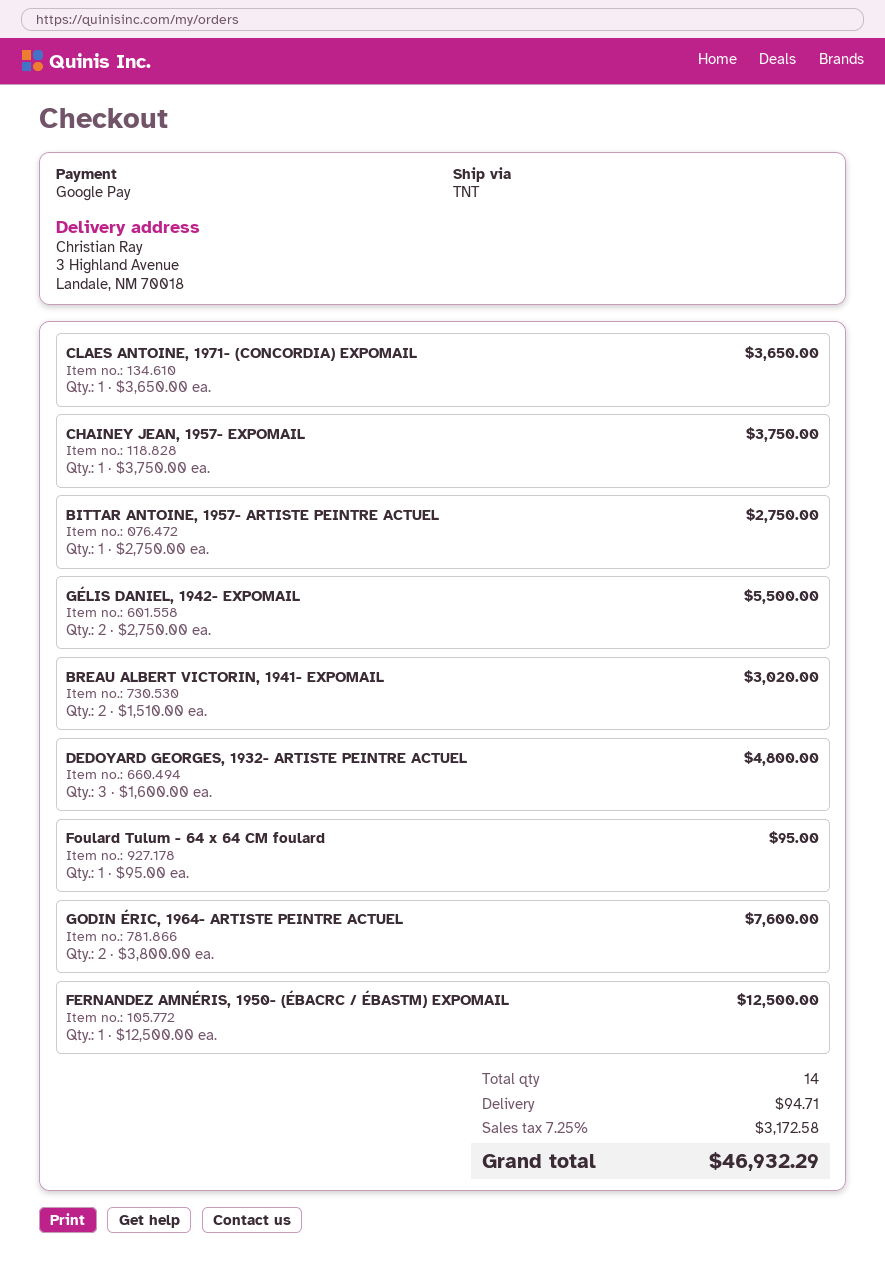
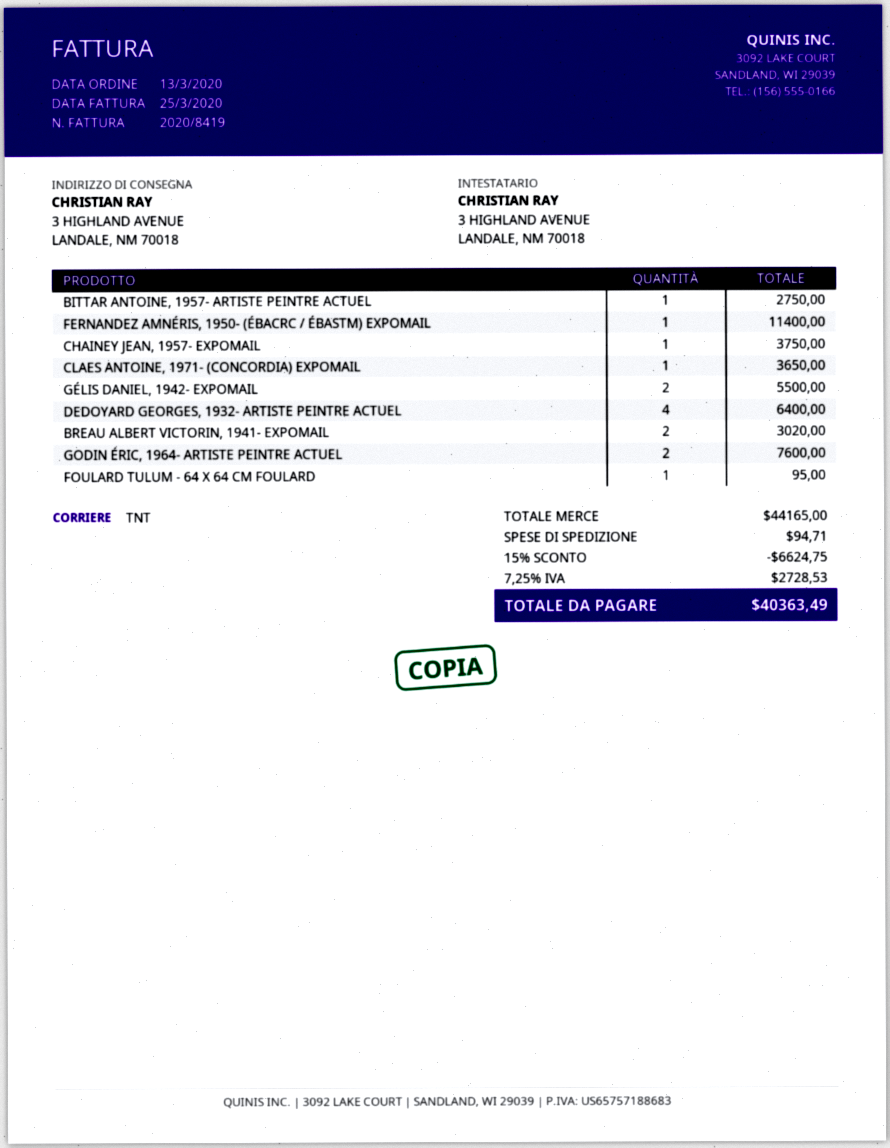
DEDOYARD GEORGES, 1932- ARTISTE PEINTRE ACTUEL: 3 for 4800.00 -> 4 for 6400.00
FERNANDEZ AMNÉRIS, 1950- (ÉBACRC / ÉBASTM) EXPOMAIL: 1 for 12500.00 -> 1 for 11400.00
discount: none -> 15% = 6624.75
tax: 7.25% = 3172.58 -> 7.25% = 2728.53
total: 46932.29 -> 40363.49

